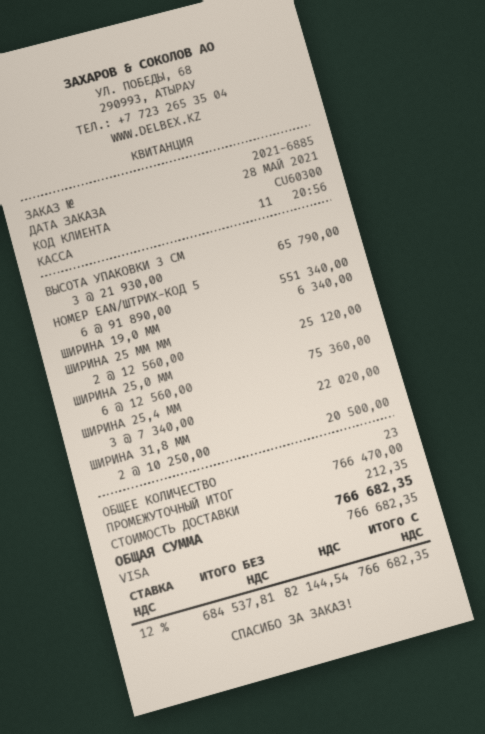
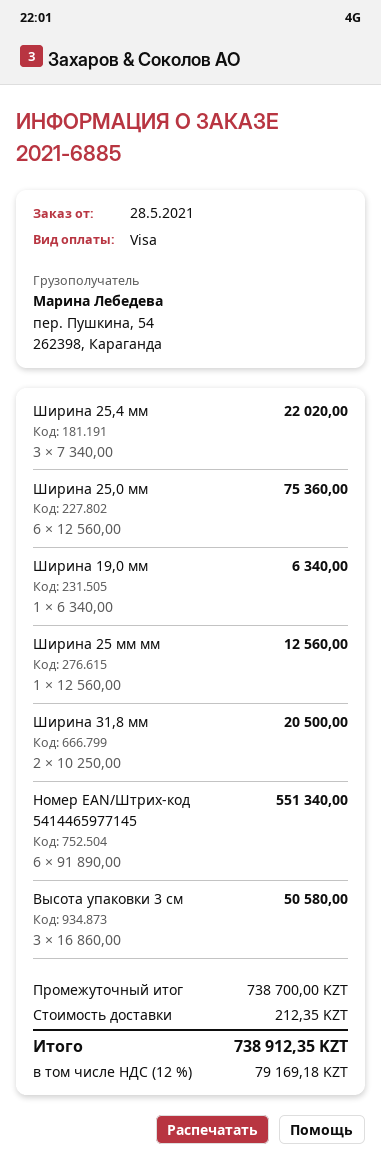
ВЫСОТА УПАКОВКИ 3 СМ: 3 x 21930.00 = 65790.00 -> 3 x 16860.00 = 50580.00
ШИРИНА 25 ММ ММ: 2 x 12560.00 = 25120.00 -> 1 x 12560.00 = 12560.00
subtotal: 766470.00 -> 738700.00
tax: 12% = 82144.54 -> 12% = 79169.18
total: 766682.35 -> 738912.35

